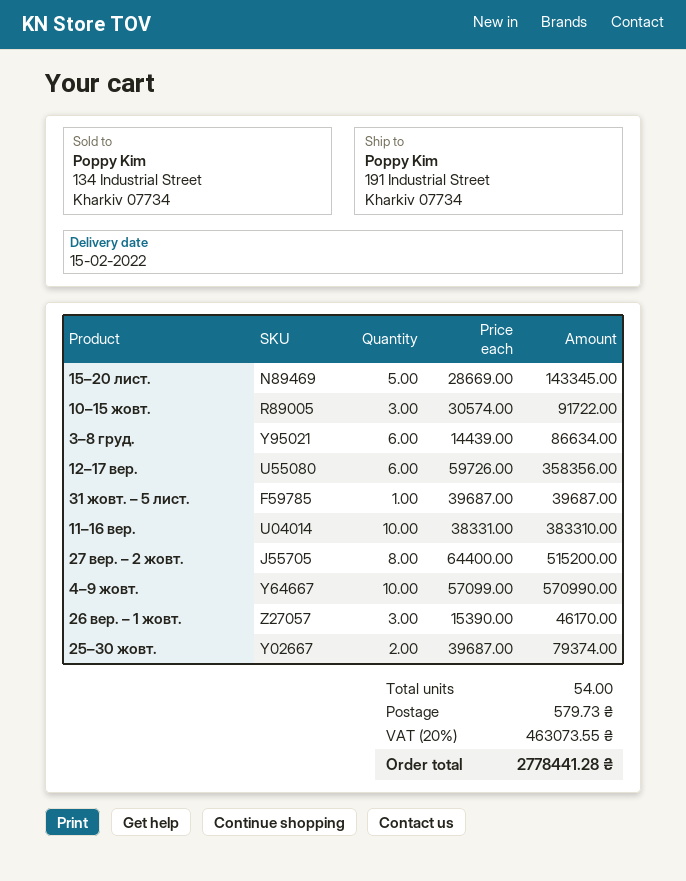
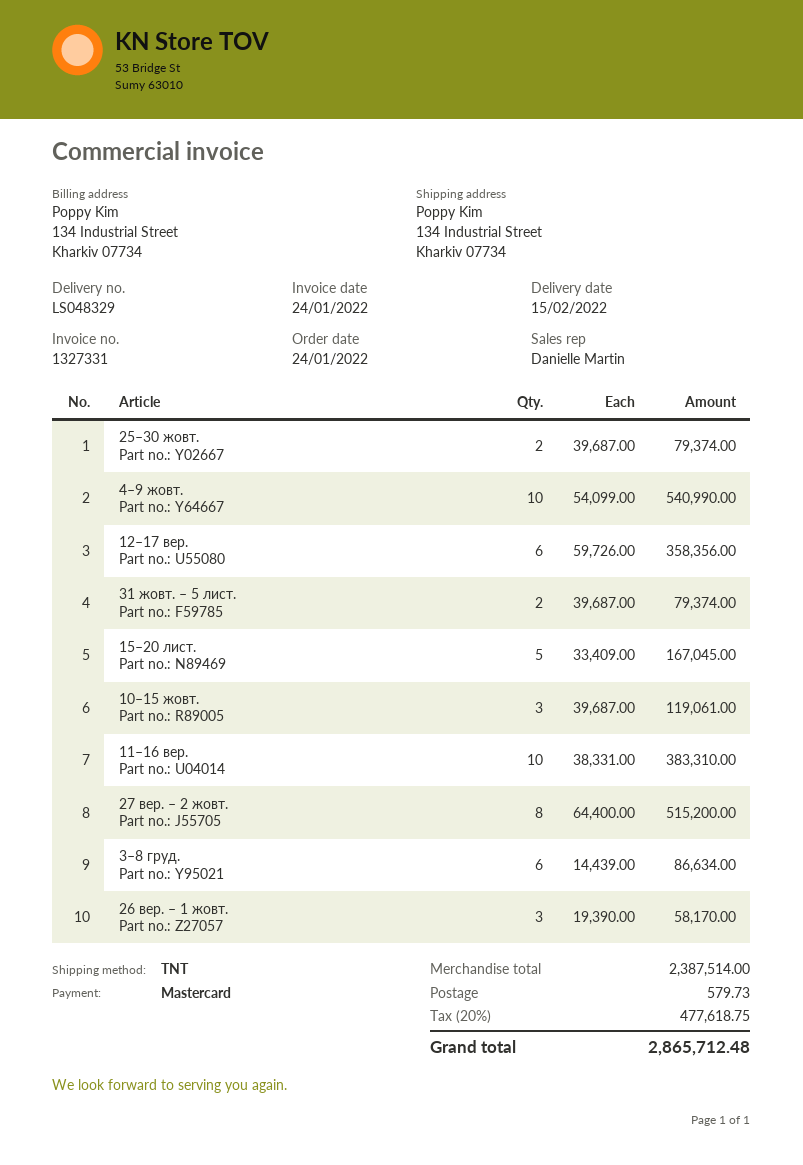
ship to: 191 Industrial Street, Kharkiv 07734 -> 134 Industrial Street, Kharkiv 07734
15–20 лист.: 5 x 28669.00 = 143345.00 -> 5 x 33409.00 = 167045.00
10–15 жовт.: 3 x 30574.00 = 91722.00 -> 3 x 39687.00 = 119061.00
31 жовт. – 5 лист.: 1 x 39687.00 = 39687.00 -> 2 x 39687.00 = 79374.00
4–9 жовт.: 10 x 57099.00 = 570990.00 -> 10 x 54099.00 = 540990.00
26 вер. – 1 жовт.: 3 x 15390.00 = 46170.00 -> 3 x 19390.00 = 58170.00
tax: 20% = 463073.55 -> 20% = 477618.75
total: 2778441.28 -> 2865712.48

